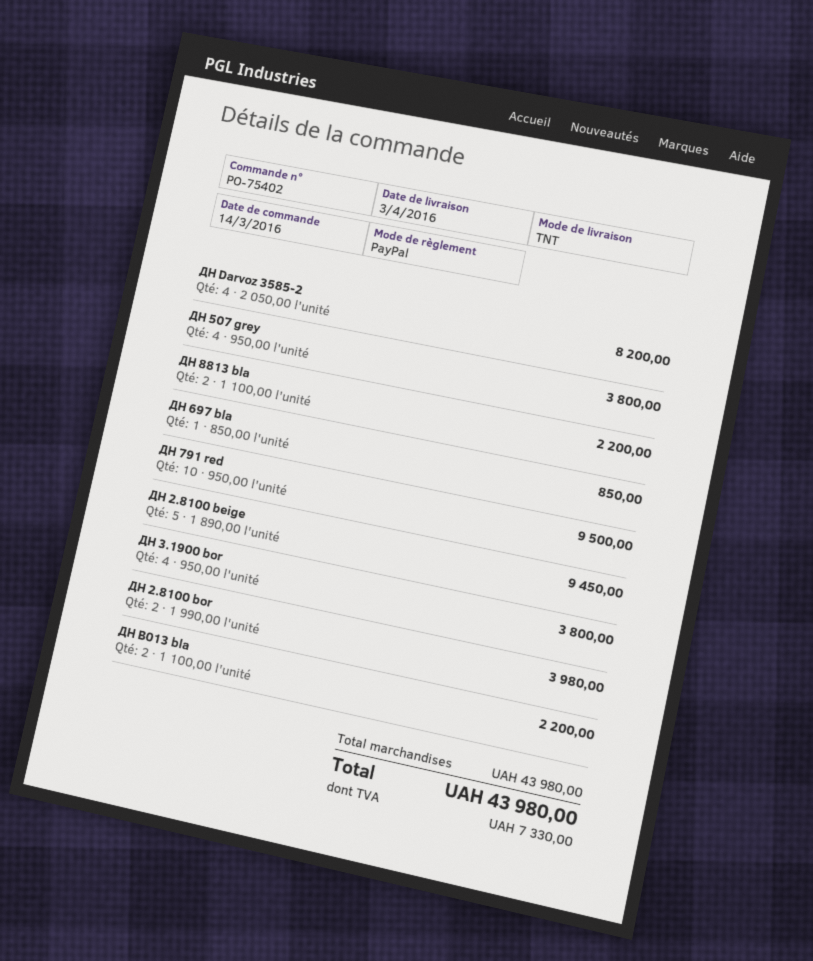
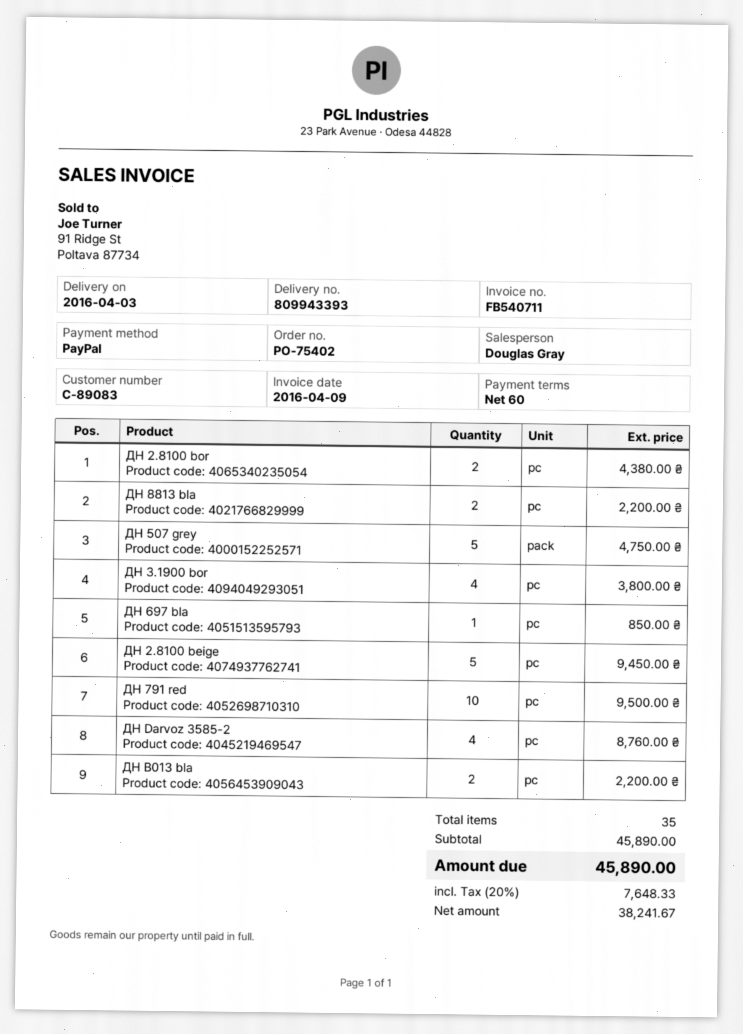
ДН Darvoz 3585-2: 4 for 8200.00 -> 4 for 8760.00
ДН 507 grey: 4 for 3800.00 -> 5 for 4750.00
ДН 2.8100 bor: 2 for 3980.00 -> 2 for 4380.00
subtotal: 43980.00 -> 45890.00
tax: 7330.00 -> 7648.33
total: 43980.00 -> 45890.00

